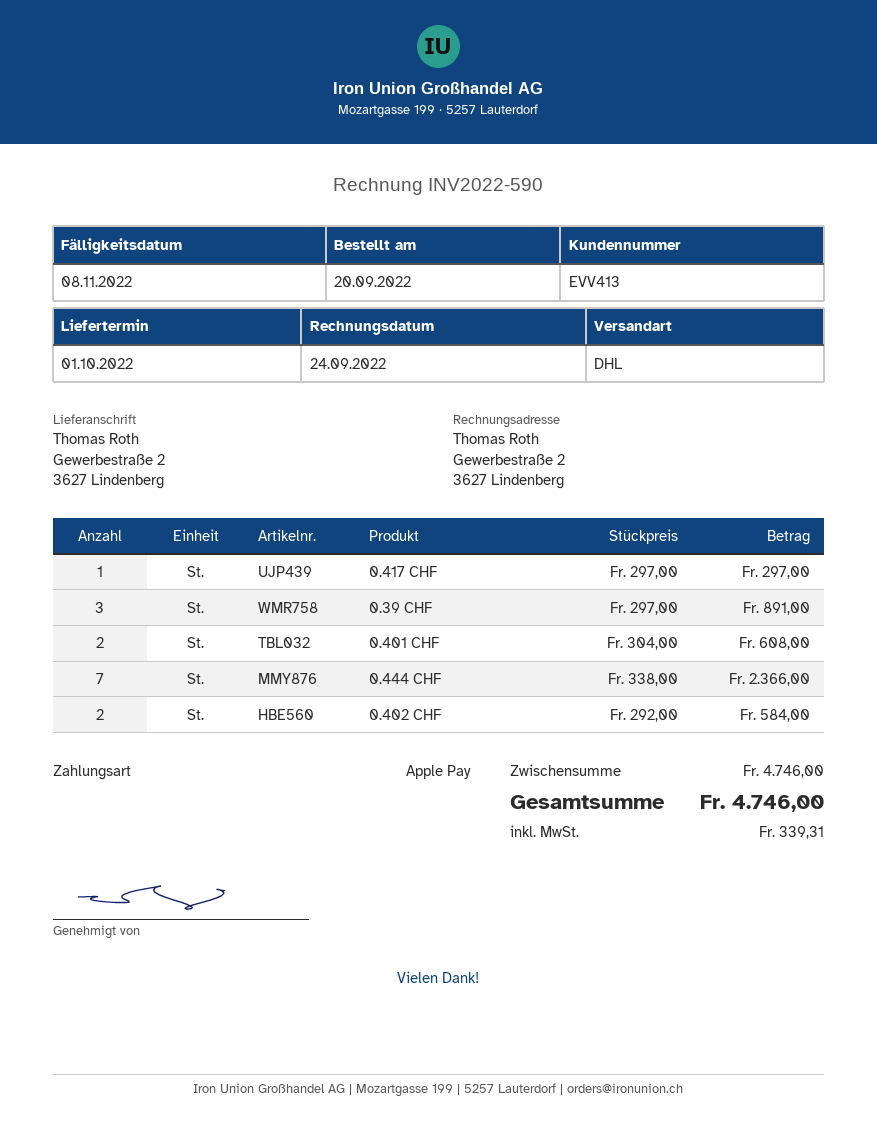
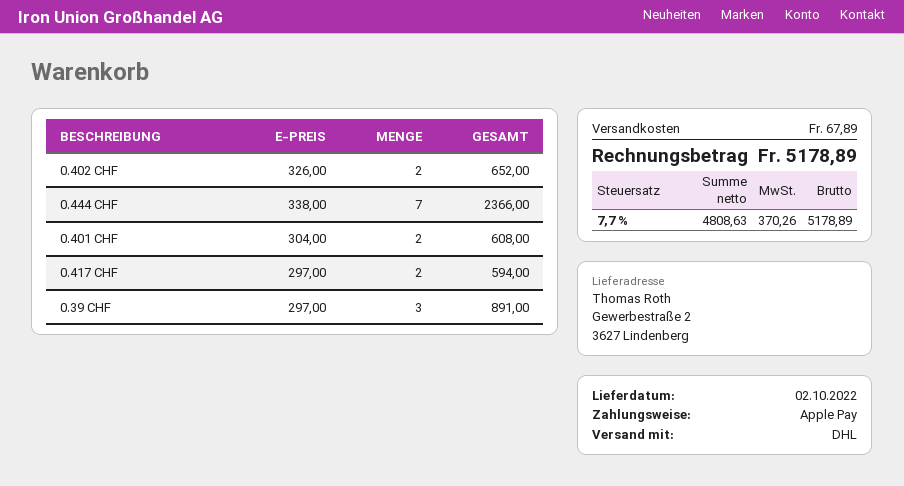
delivery date: 2022-10-01 -> 2022-10-02
0.417 CHF: 1 x 297.00 = 297.00 -> 2 x 297.00 = 594.00
0.402 CHF: 2 x 292.00 = 584.00 -> 2 x 326.00 = 652.00
shipping: none -> 67.89
tax: 339.31 -> 370.26
total: 4746.00 -> 5178.89

